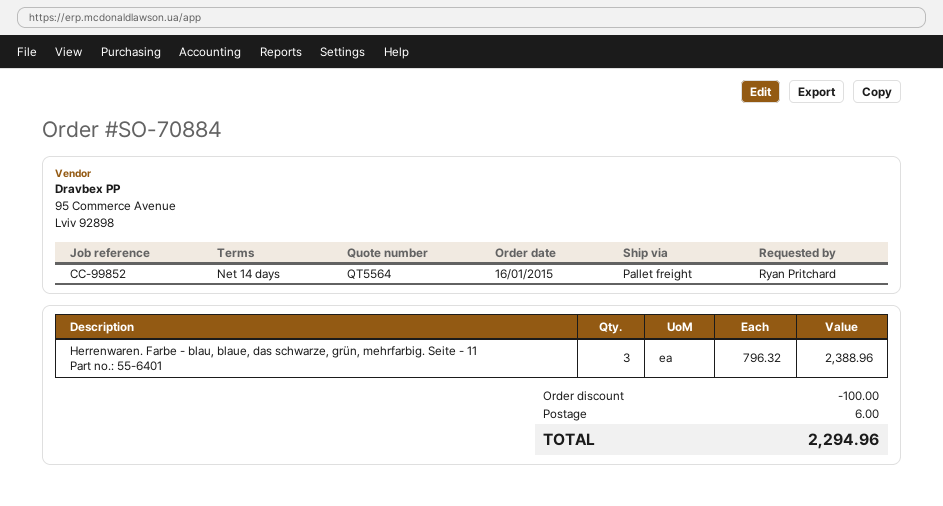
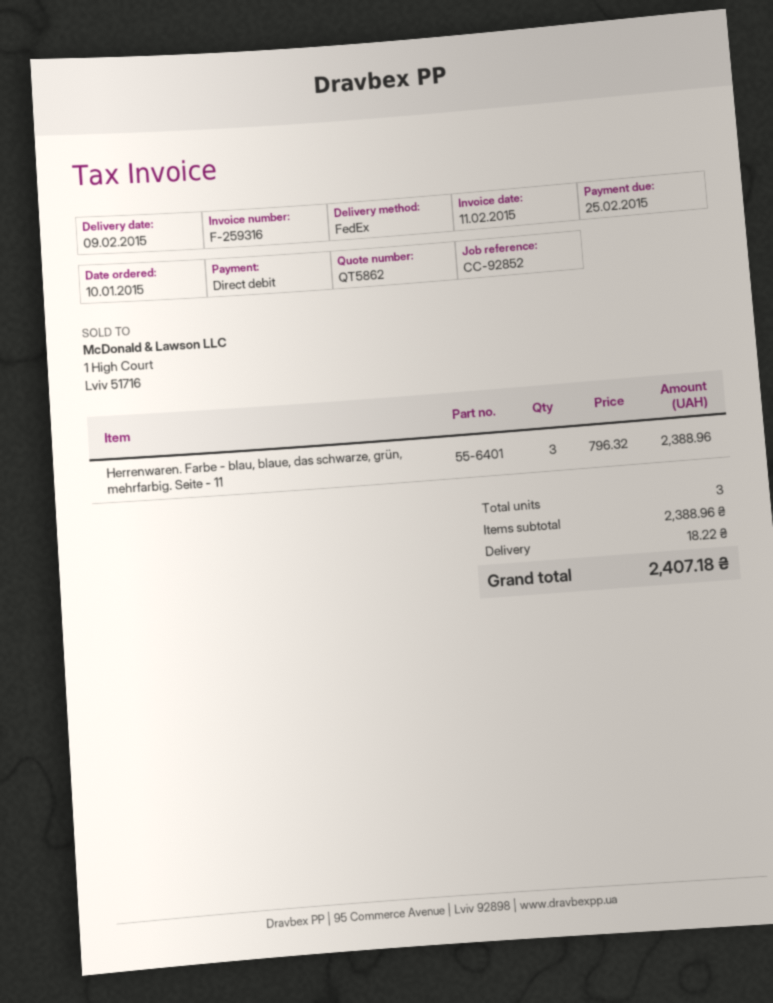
quote number: QT5564 -> QT5862
order date: 2015-01-16 -> 2015-01-10
reference: CC-99852 -> CC-92852
shipping method: pallet freight -> FedEx
discount: 100.00 -> none
shipping: 6.00 -> 18.22
total: 2294.96 -> 2407.18

